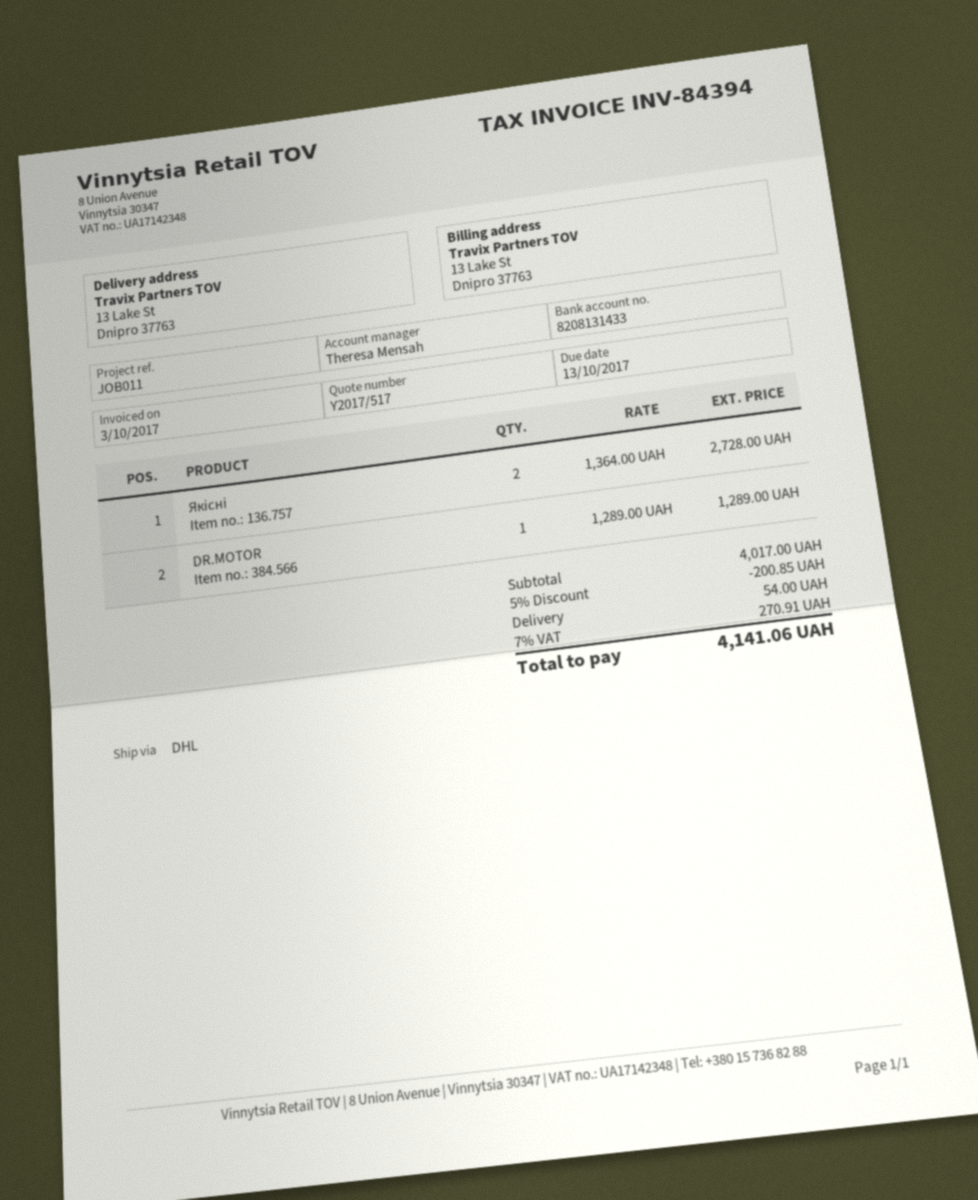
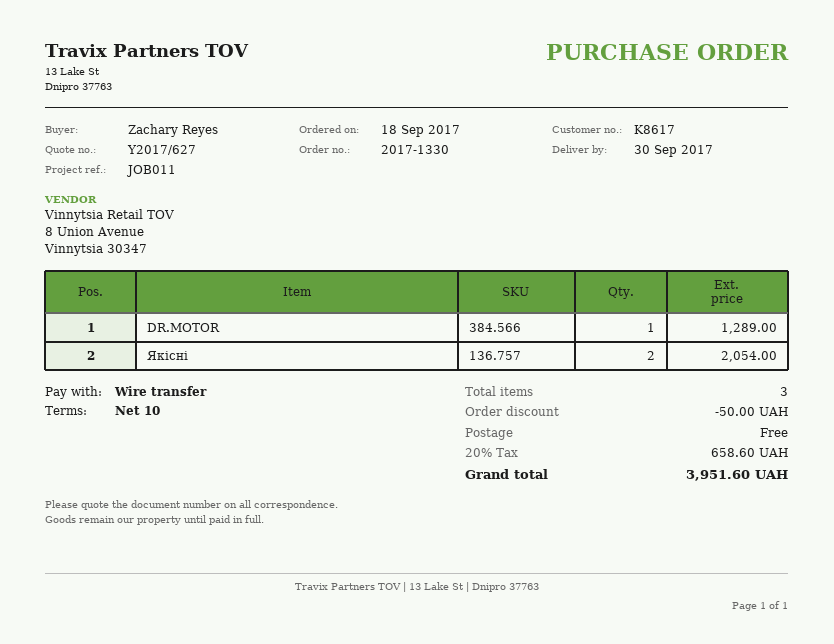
quote number: Y2017/517 -> Y2017/627
Якісні: 2 for 2728.00 -> 2 for 2054.00
discount: 200.85 -> 50.00
shipping: 54.00 -> 0.00
tax: 7% = 270.91 -> 20% = 658.60
total: 4141.06 -> 3951.60

